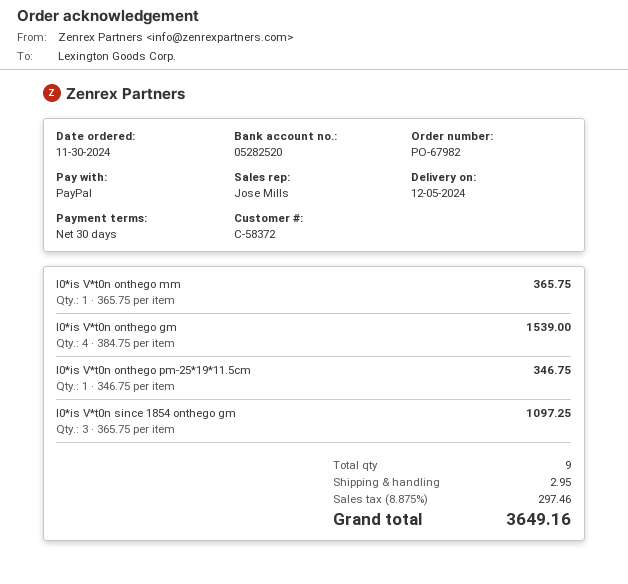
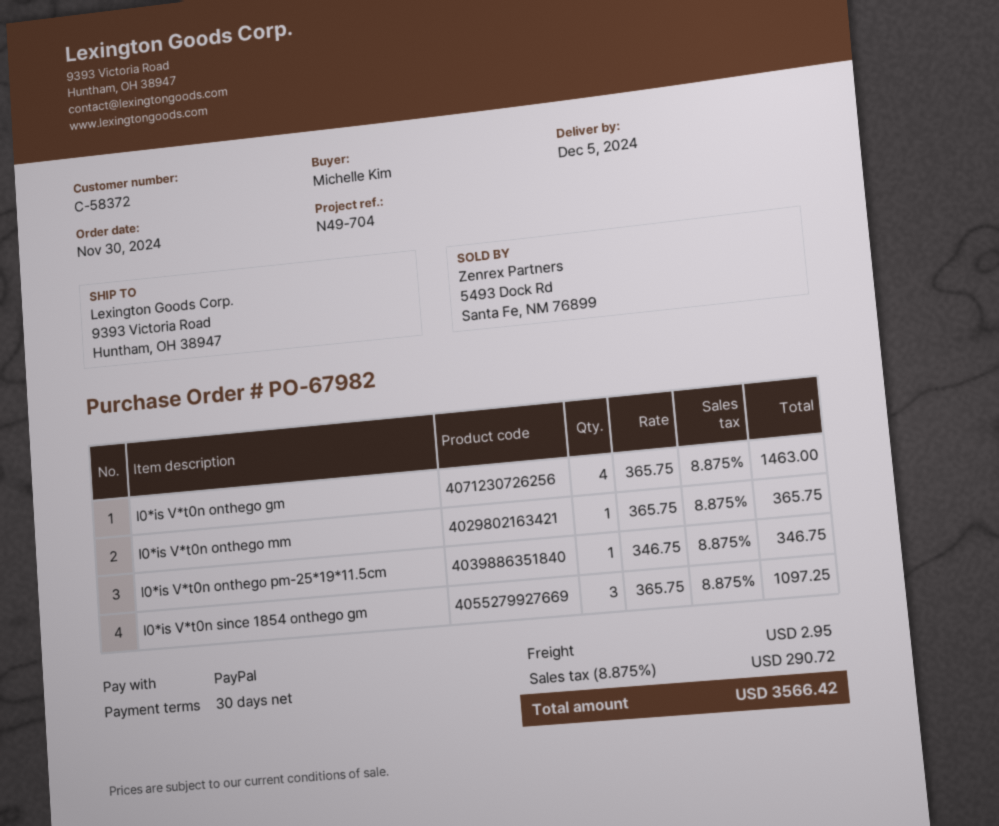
l0*is V*t0n onthego gm: 4 x 384.75 = 1539.00 -> 4 x 365.75 = 1463.00
tax: 8.875% = 297.46 -> 8.875% = 290.72
total: 3649.16 -> 3566.42

